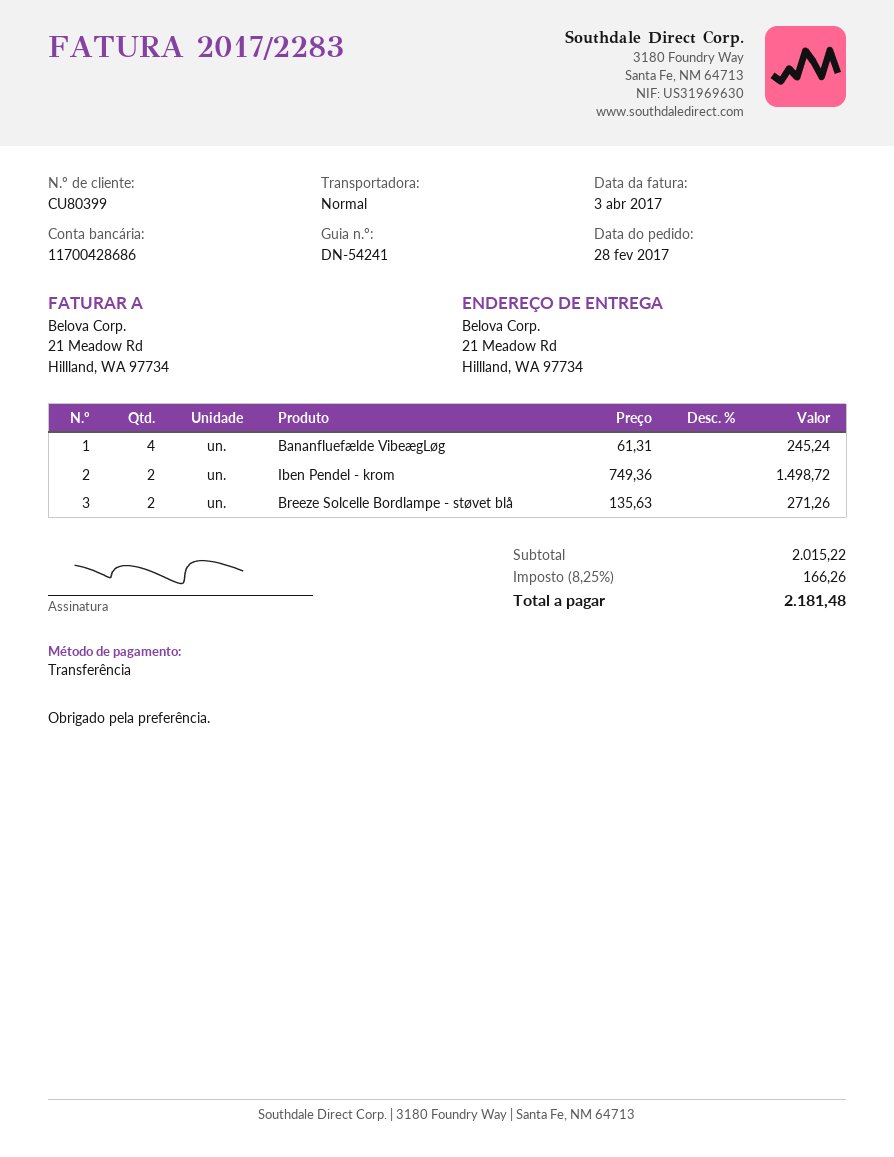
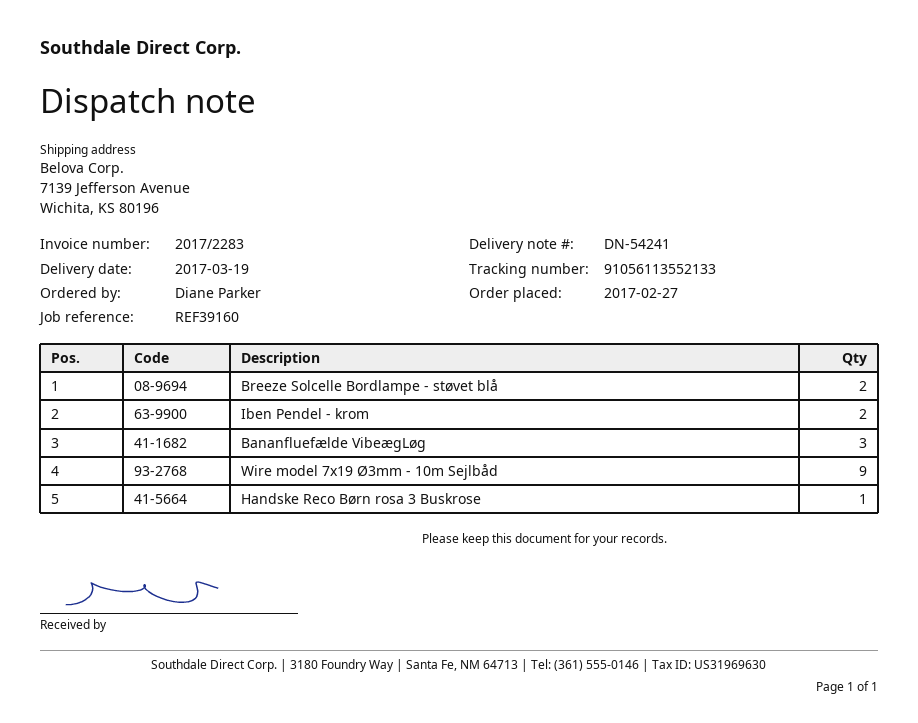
order date: 2017-02-28 -> 2017-02-27
ship to: 21 Meadow Rd, Hillland, WA 97734 -> 7139 Jefferson Avenue, Wichita, KS 80196
Bananfluefælde VibeægLøg: 4 -> 3
Wire model 7x19 Ø3mm - 10m Sejlbåd: none -> 9
Handske Reco Børn rosa 3 Buskrose: none -> 1

